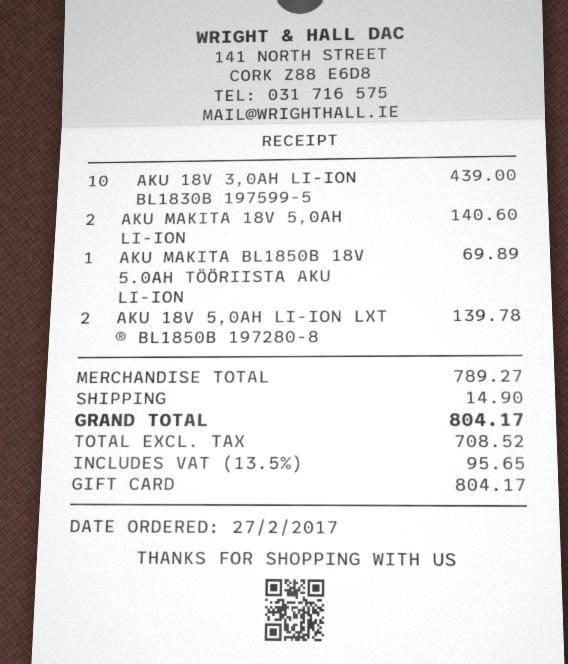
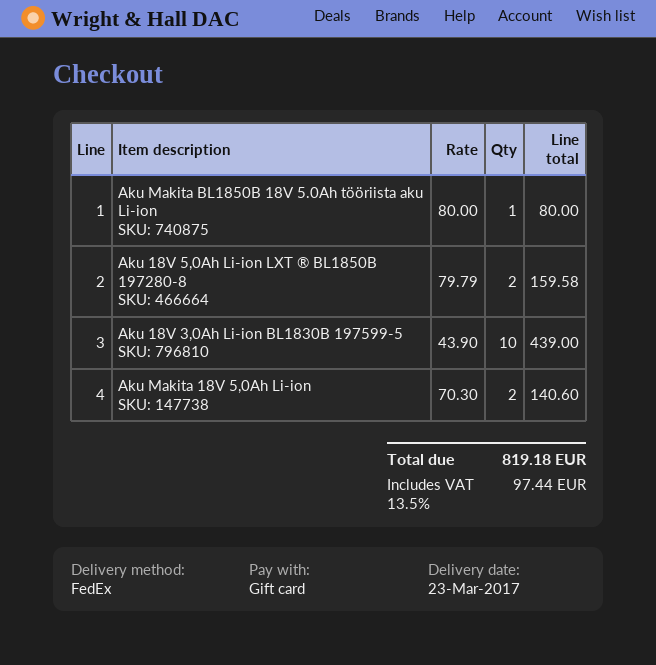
AKU MAKITA BL1850B 18V 5.0AH TÖÖRIISTA AKU LI-ION: 1 for 69.89 -> 1 for 80.00
AKU 18V 5,0AH LI-ION LXT ® BL1850B 197280-8: 2 for 139.78 -> 2 for 159.58
shipping: 14.90 -> none
tax: 13.5% = 95.65 -> 13.5% = 97.44
total: 804.17 -> 819.18

